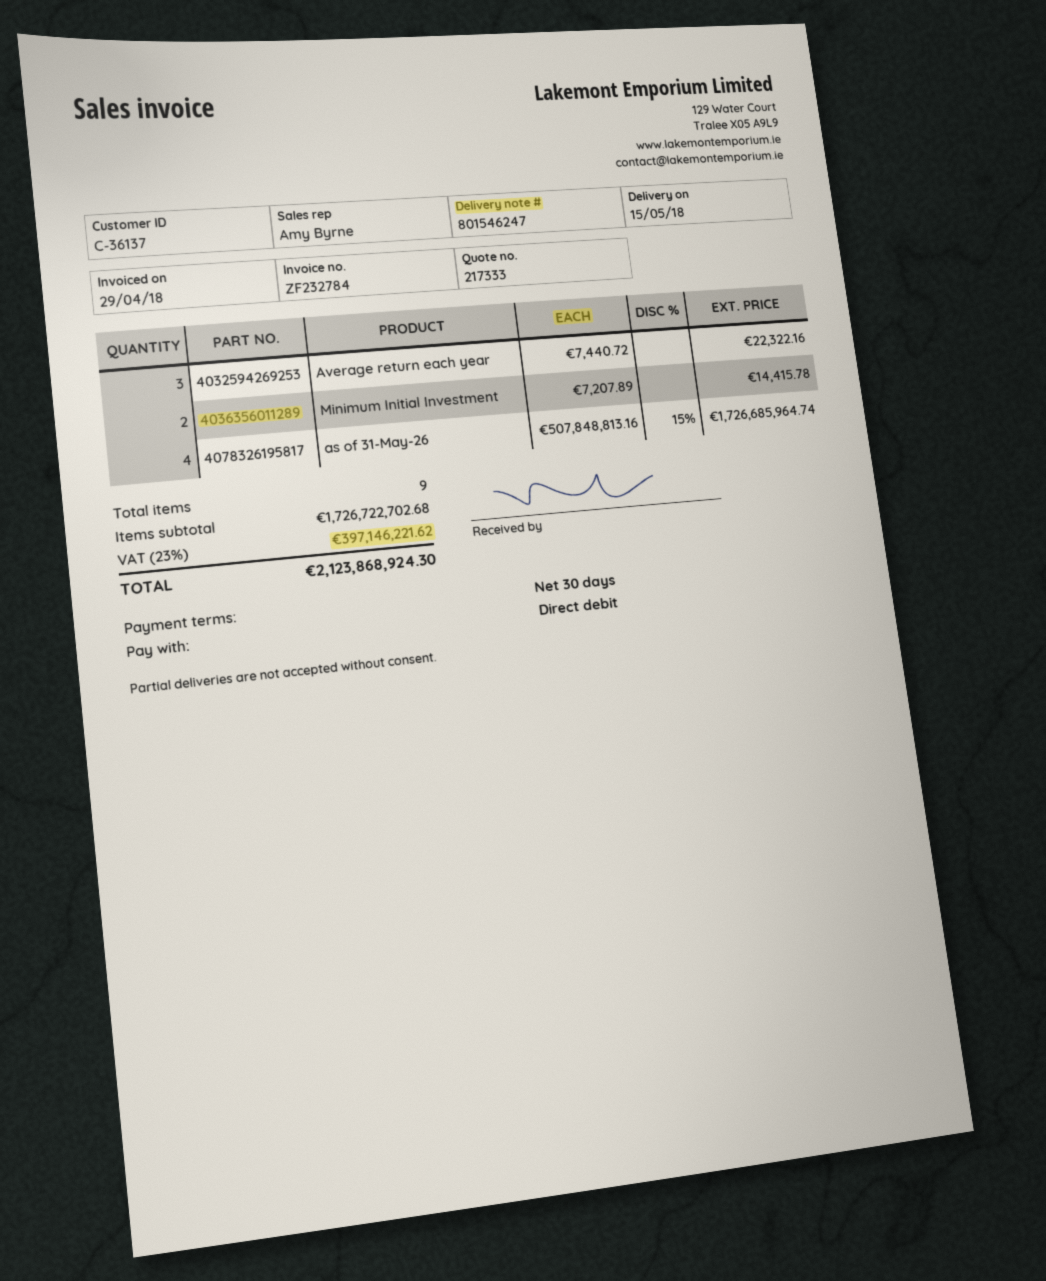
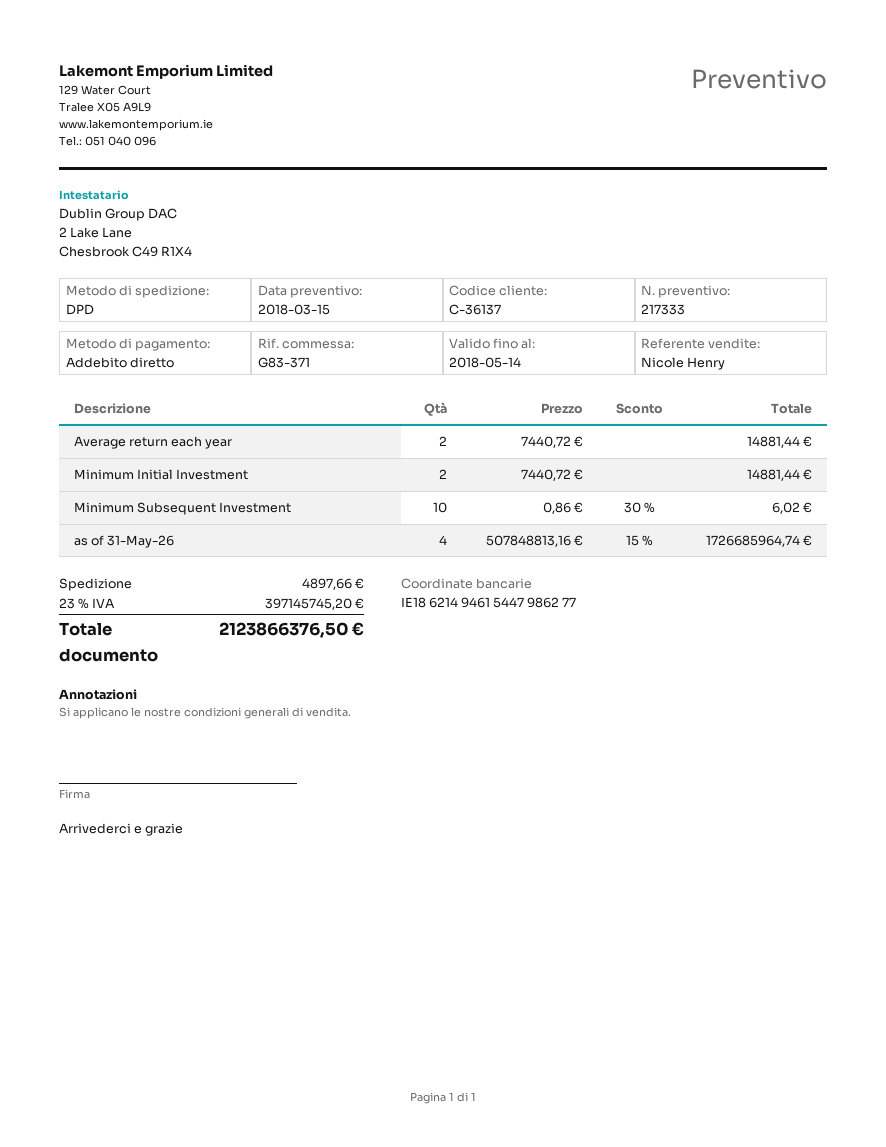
sales rep: Amy Byrne -> Nicole Henry
Average return each year: 3 x 7440.72 = 22322.16 -> 2 x 7440.72 = 14881.44
Minimum Initial Investment: 2 x 7207.89 = 14415.78 -> 2 x 7440.72 = 14881.44
Minimum Subsequent Investment: none -> 10 x 0.86 - 30% = 6.02
shipping: none -> 4897.66
tax: 23% = 397146221.62 -> 23% = 397145745.20
total: 2123868924.30 -> 2123866376.50

